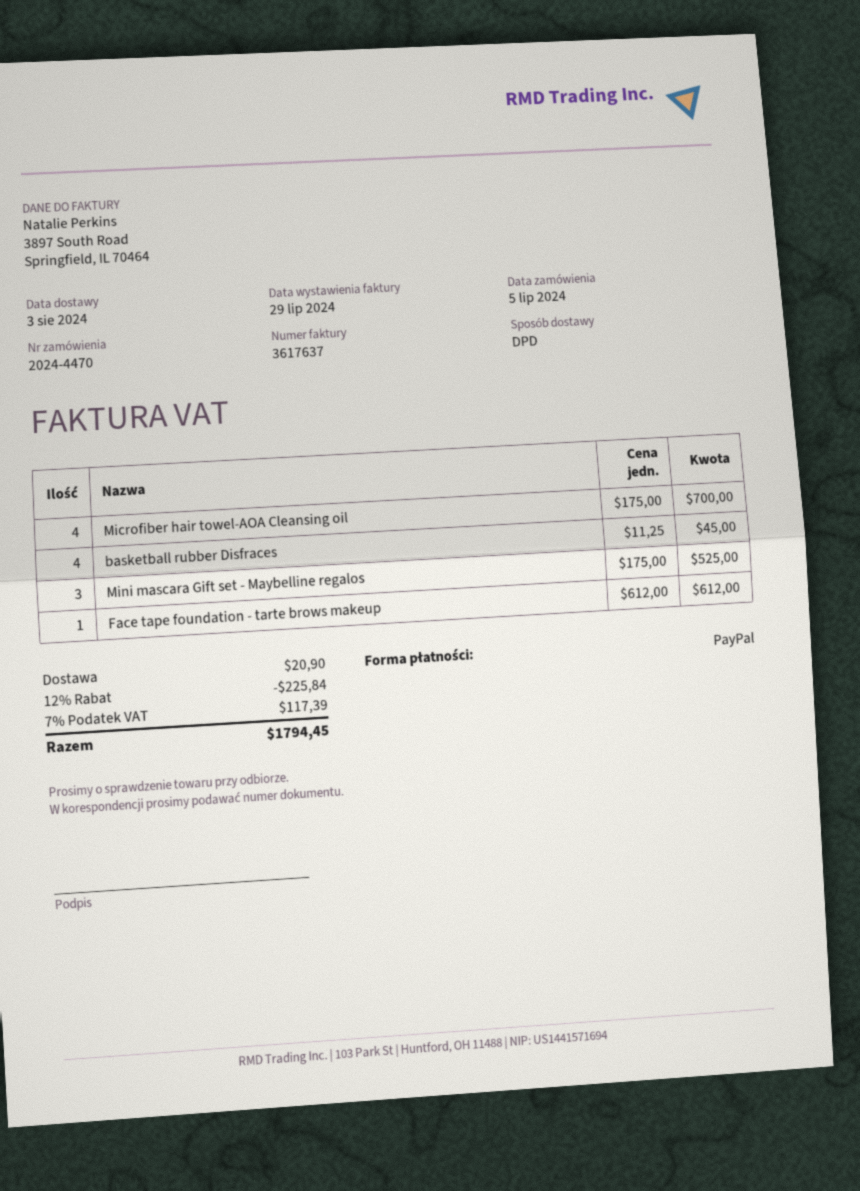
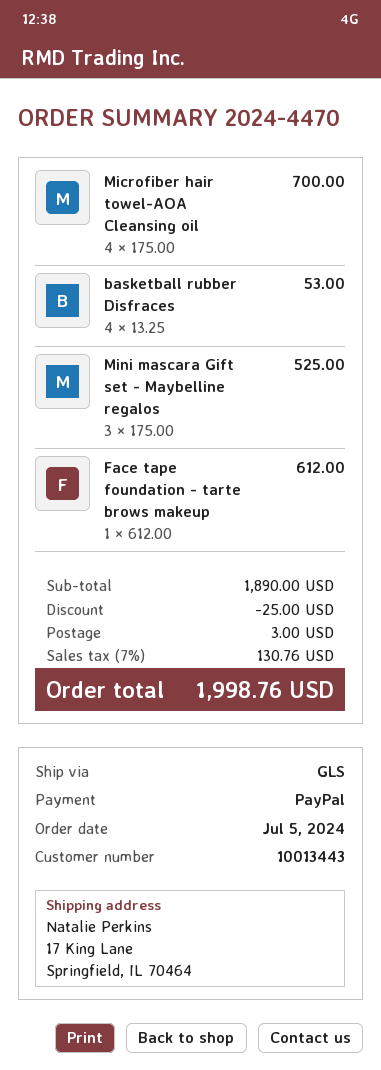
shipping method: DPD -> GLS
basketball rubber Disfraces: 4 x 11.25 = 45.00 -> 4 x 13.25 = 53.00
discount: 225.84 -> 25.00
shipping: 20.90 -> 3.00
tax: 7% = 117.39 -> 7% = 130.76
total: 1794.45 -> 1998.76

